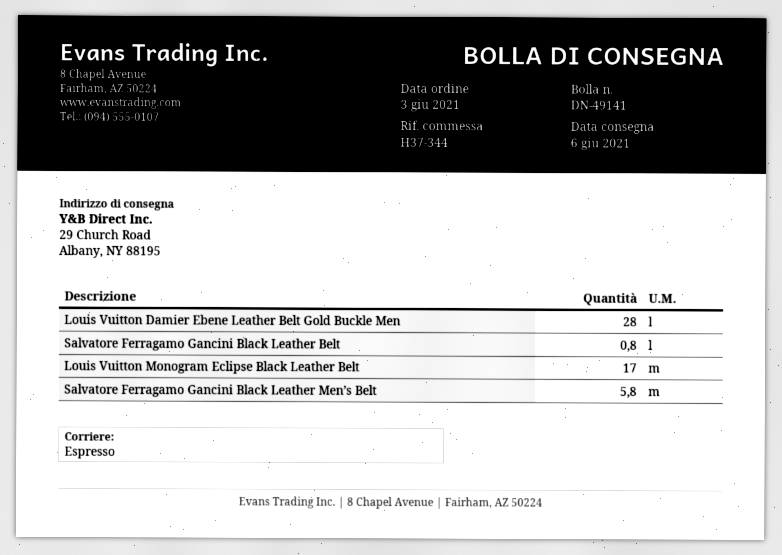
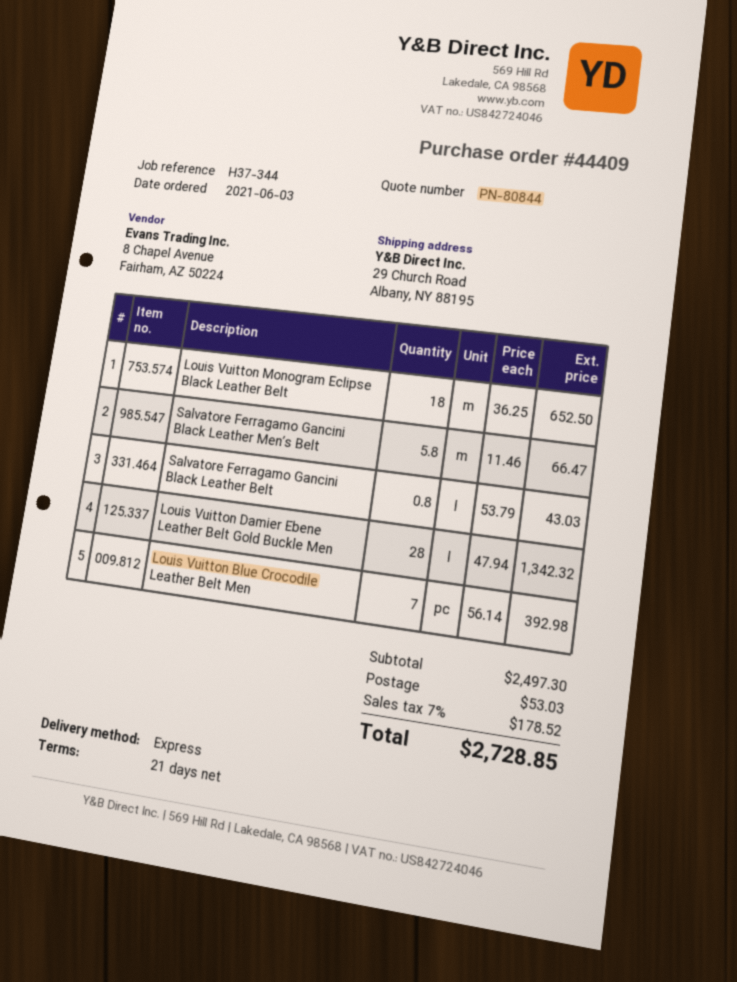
Louis Vuitton Monogram Eclipse Black Leather Belt: 17 -> 18
Louis Vuitton Blue Crocodile Leather Belt Men: none -> 7

